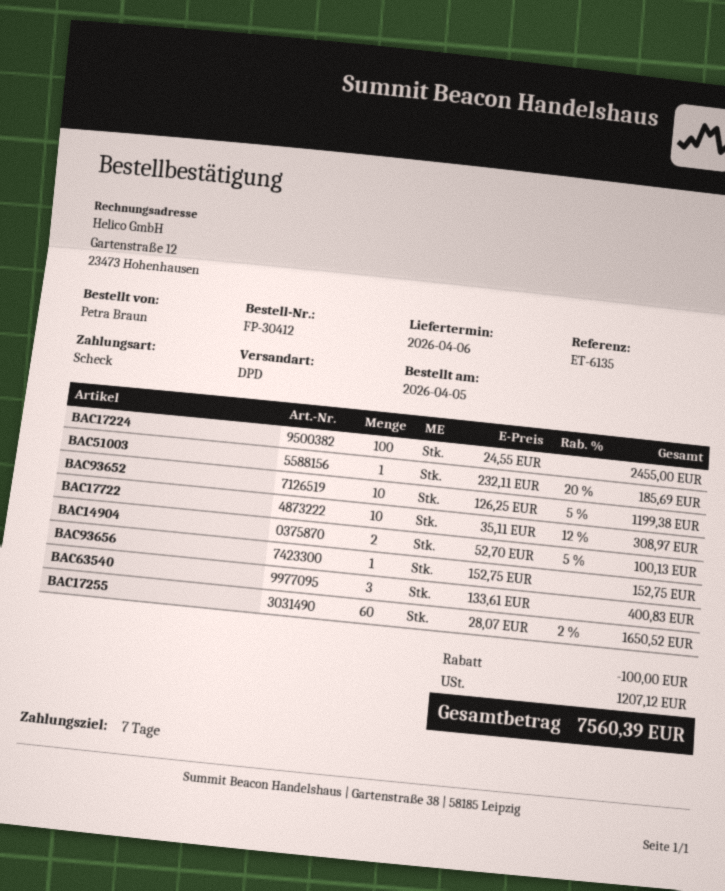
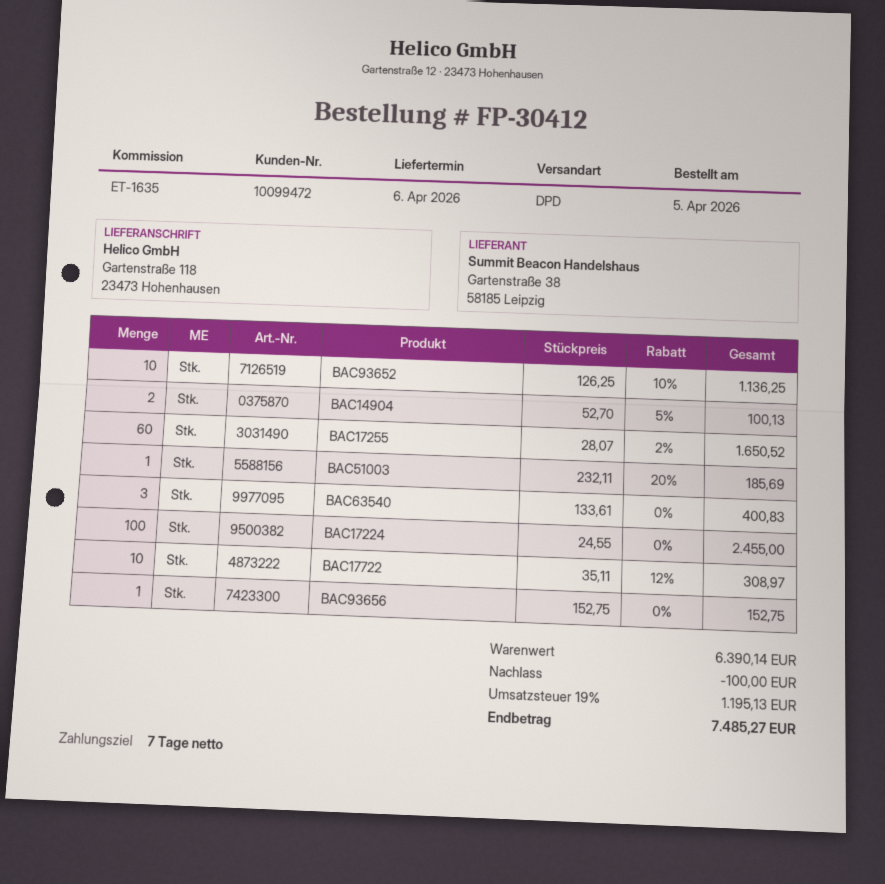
reference: ET-6135 -> ET-1635
BAC93652: 10 x 126.25 - 5% = 1199.38 -> 10 x 126.25 - 10% = 1136.25
tax: 1207.12 -> 1195.13
total: 7560.39 -> 7485.27

